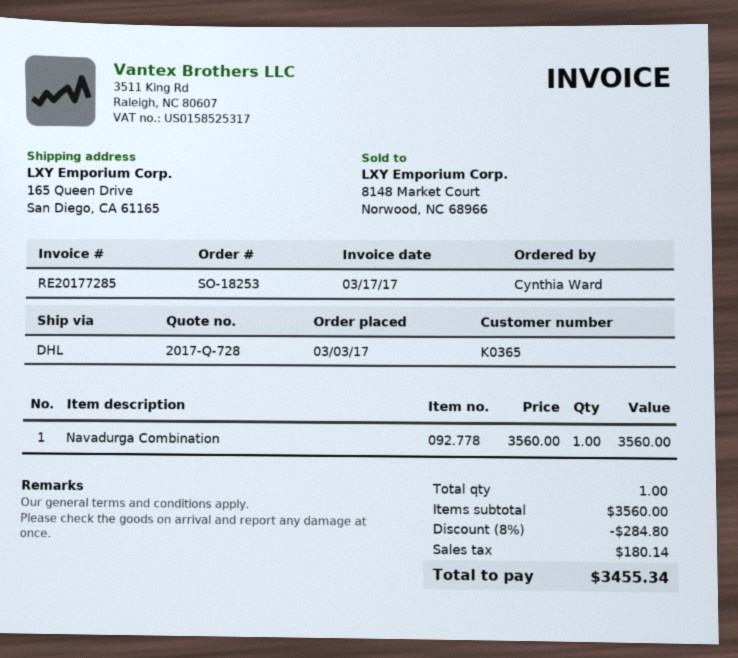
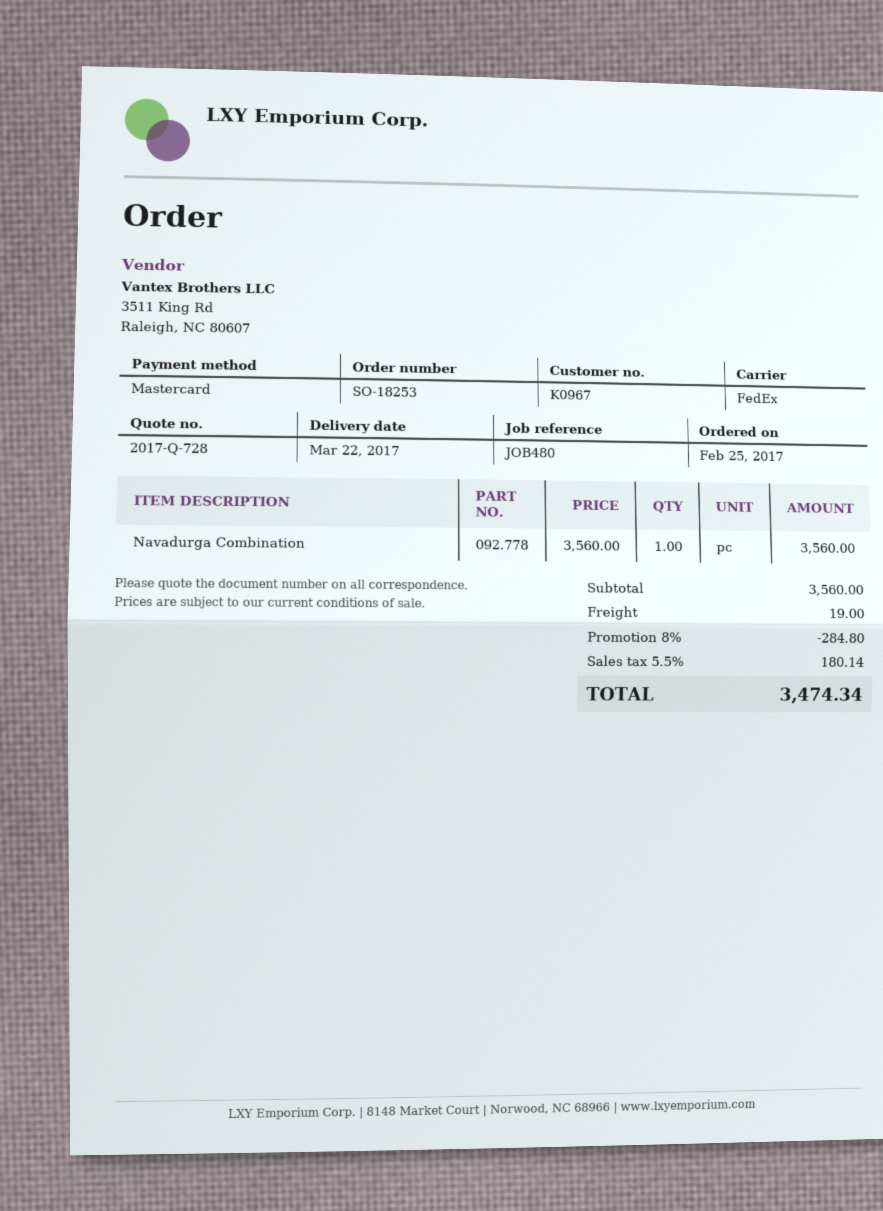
order date: 2017-03-03 -> 2017-02-25
customer number: K0365 -> K0967
shipping method: DHL -> FedEx
shipping: none -> 19.00
total: 3455.34 -> 3474.34

